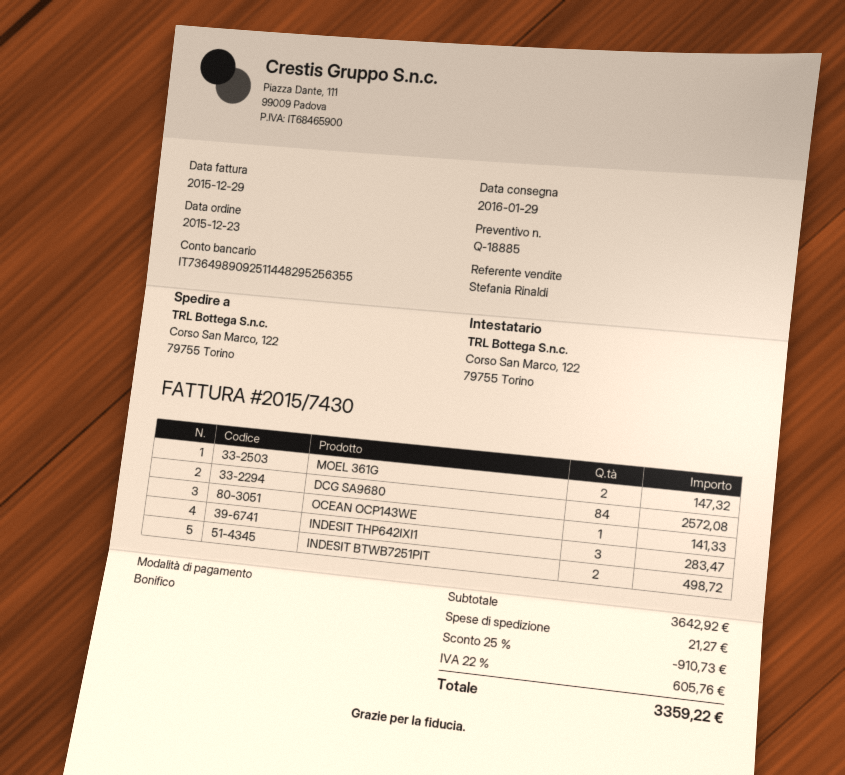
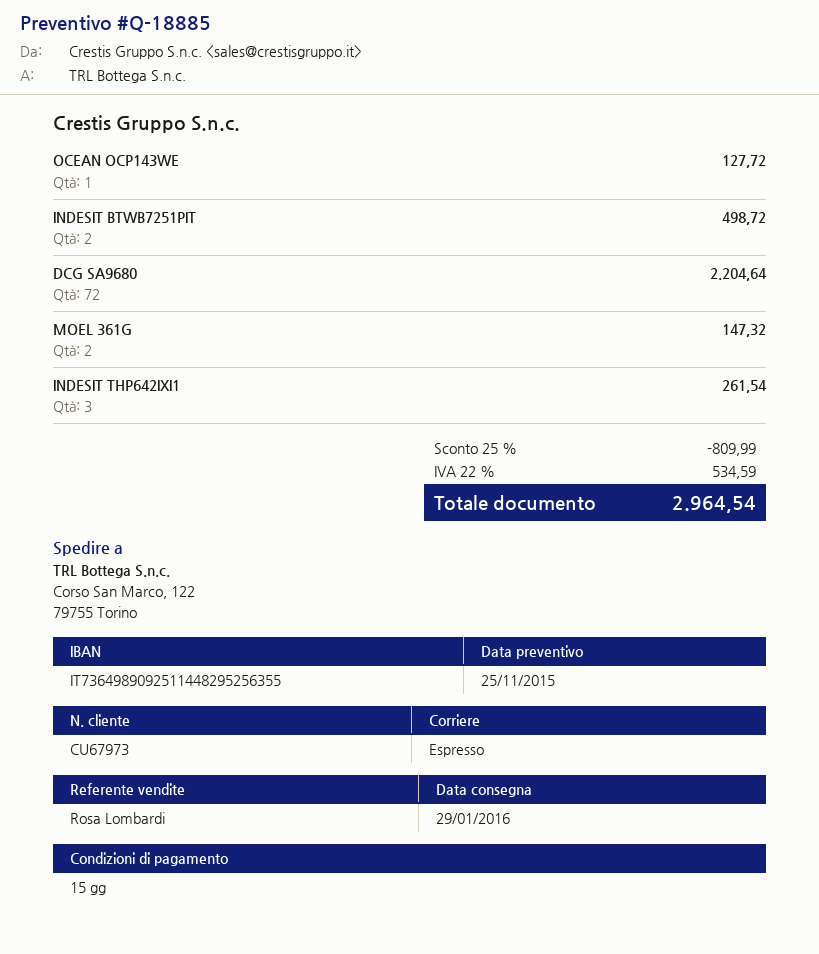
sales rep: Stefania Rinaldi -> Rosa Lombardi
DCG SA9680: 84 for 2572.08 -> 72 for 2204.64
OCEAN OCP143WE: 1 for 141.33 -> 1 for 127.72
INDESIT THP642IXI1: 3 for 283.47 -> 3 for 261.54
discount: 25% = 910.73 -> 25% = 809.99
shipping: 21.27 -> none
tax: 22% = 605.76 -> 22% = 534.59
total: 3359.22 -> 2964.54

